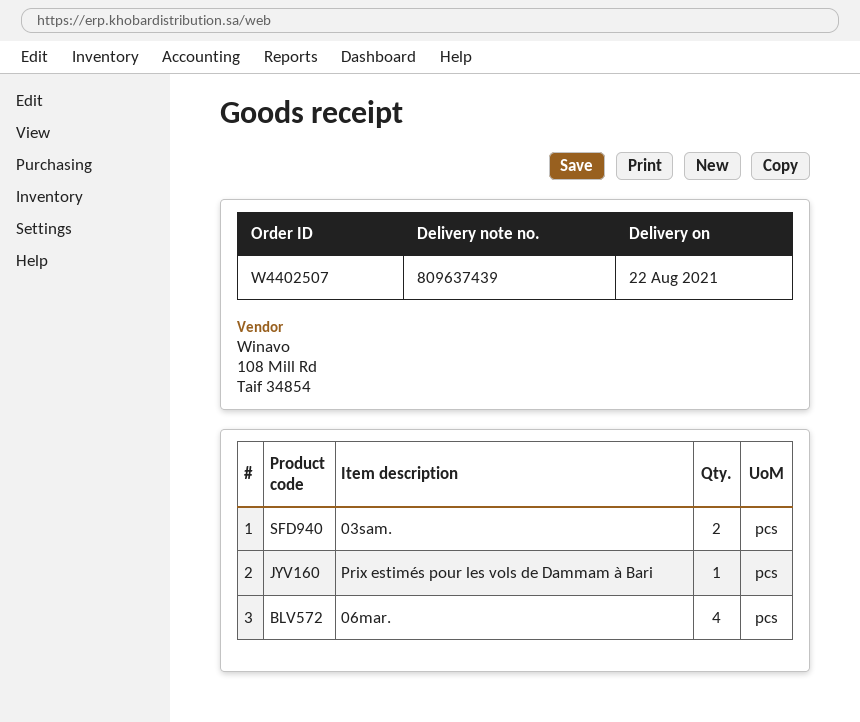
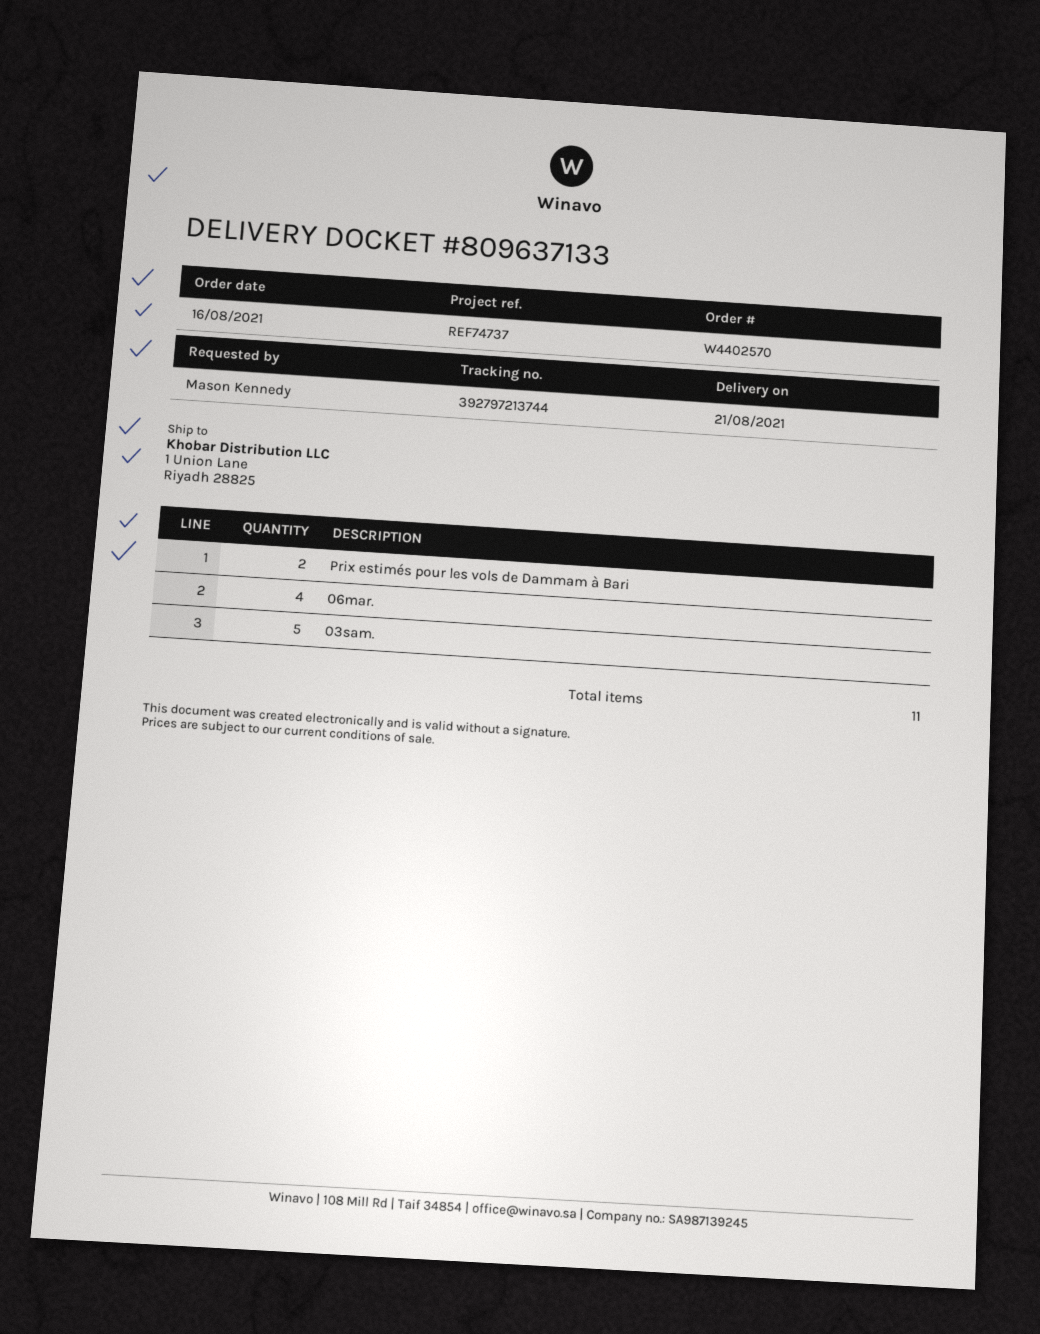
order number: W4402507 -> W4402570
delivery note number: 809637439 -> 809637133
delivery date: 2021-08-22 -> 2021-08-21
03sam.: 2 -> 5
Prix estimés pour les vols de Dammam à Bari: 1 -> 2

